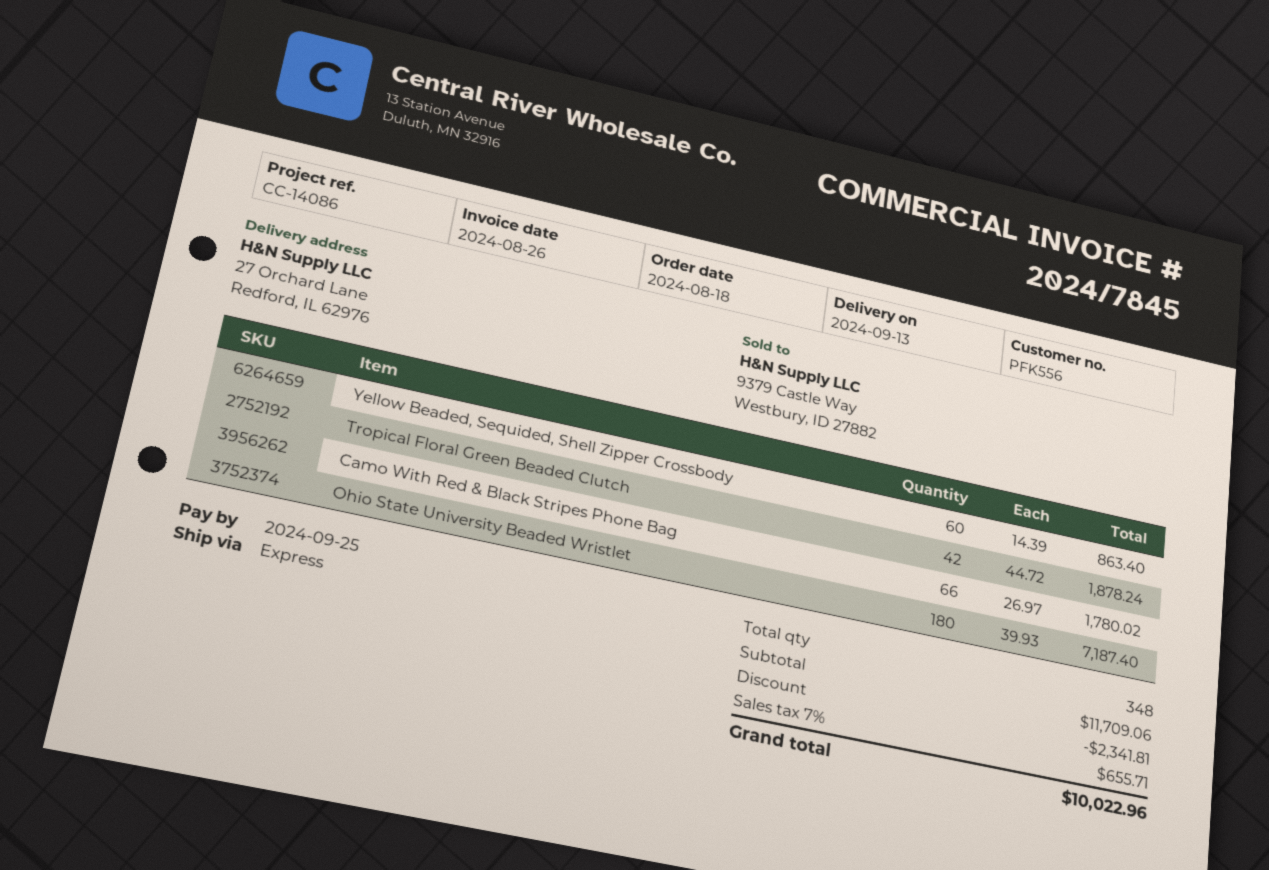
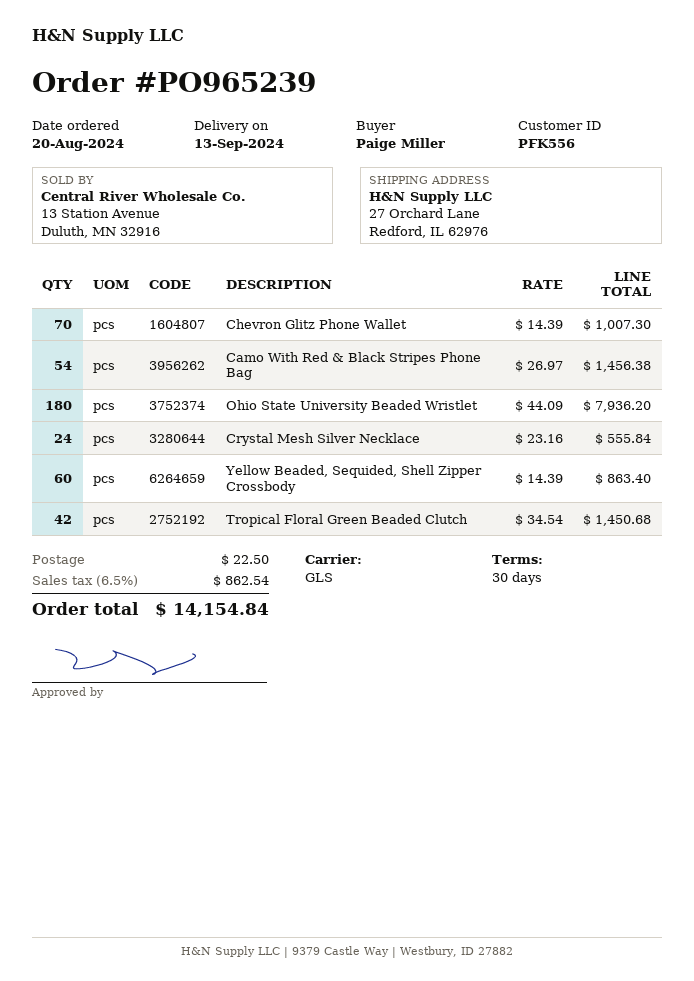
order date: 2024-08-18 -> 2024-08-20
shipping method: express -> GLS
Tropical Floral Green Beaded Clutch: 42 x 44.72 = 1878.24 -> 42 x 34.54 = 1450.68
Camo With Red & Black Stripes Phone Bag: 66 x 26.97 = 1780.02 -> 54 x 26.97 = 1456.38
Ohio State University Beaded Wristlet: 180 x 39.93 = 7187.40 -> 180 x 44.09 = 7936.20
Chevron Glitz Phone Wallet: none -> 70 x 14.39 = 1007.30
Crystal Mesh Silver Necklace: none -> 24 x 23.16 = 555.84
discount: 2341.81 -> none
shipping: none -> 22.50
tax: 7% = 655.71 -> 6.5% = 862.54
total: 10022.96 -> 14154.84

